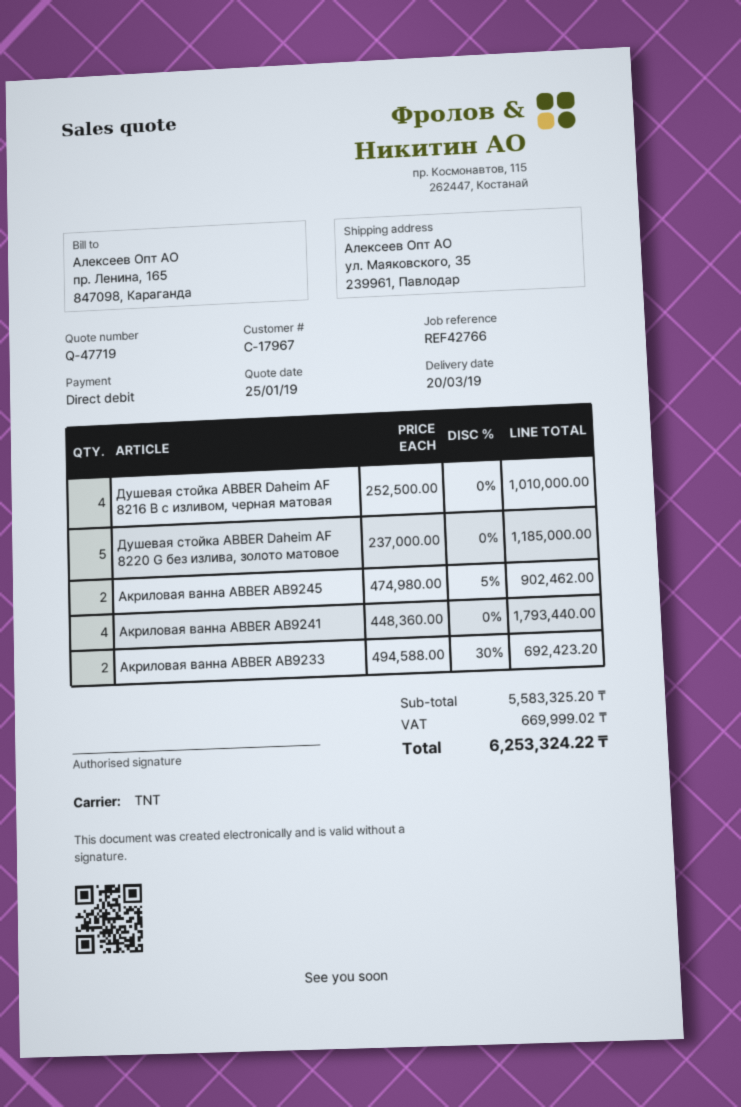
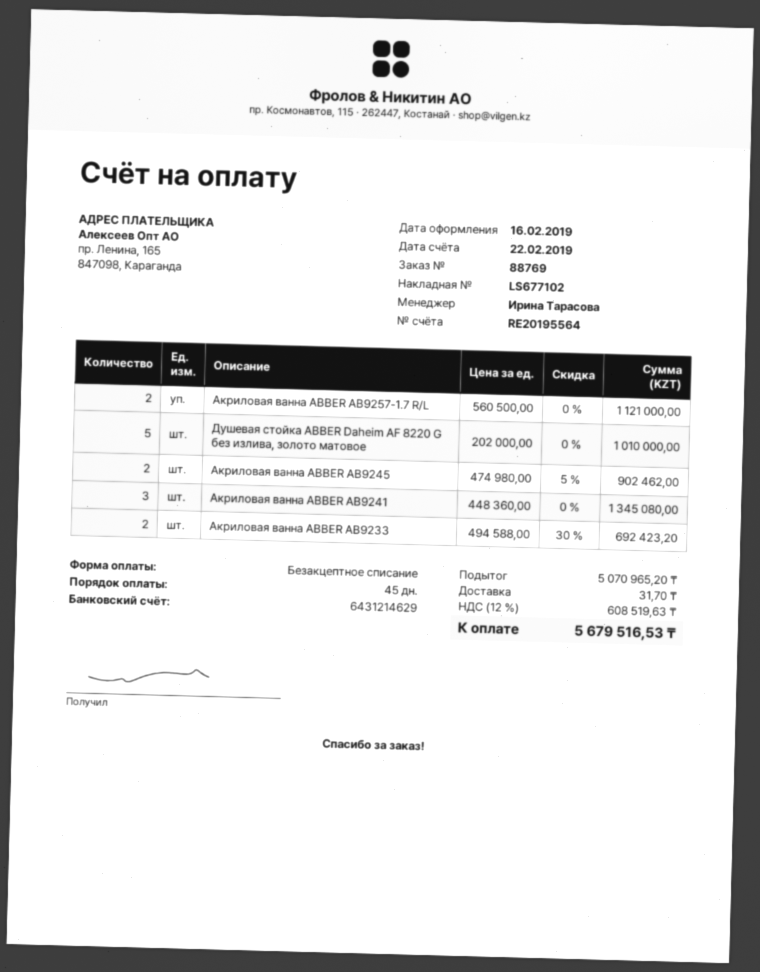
Душевая стойка ABBER Daheim AF 8216 B с изливом, черная матовая: 4 x 252500.00 = 1010000.00 -> none
Душевая стойка ABBER Daheim AF 8220 G без излива, золото матовое: 5 x 237000.00 = 1185000.00 -> 5 x 202000.00 = 1010000.00
Акриловая ванна ABBER AB9241: 4 x 448360.00 = 1793440.00 -> 3 x 448360.00 = 1345080.00
Акриловая ванна ABBER AB9257-1.7 R/L: none -> 2 x 560500.00 = 1121000.00
subtotal: 5583325.20 -> 5070965.20
shipping: none -> 31.70
tax: 669999.02 -> 608519.63
total: 6253324.22 -> 5679516.53

